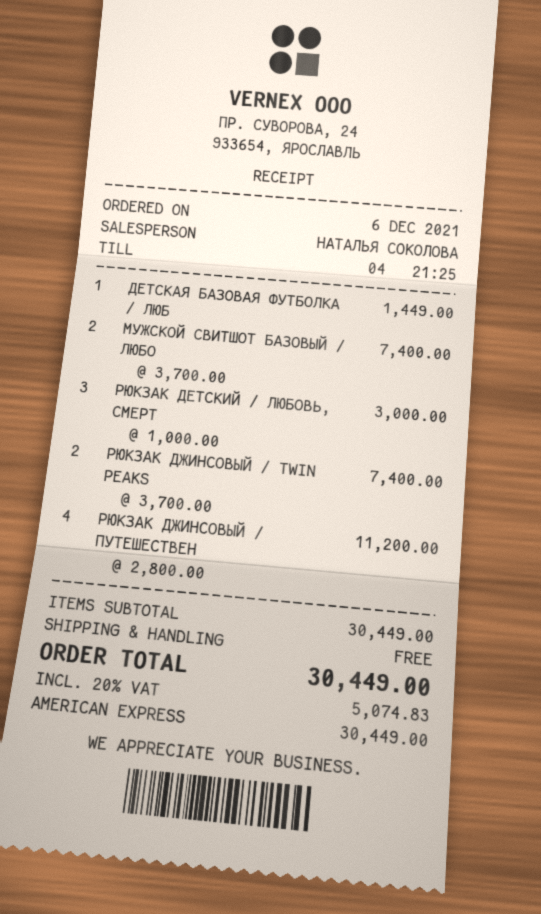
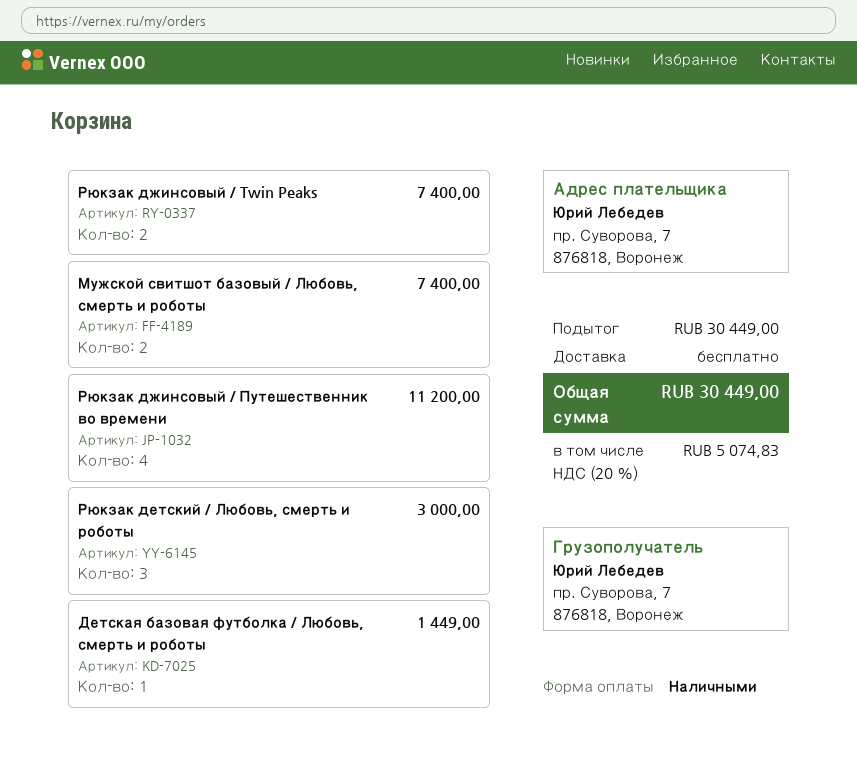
payment method: American Express -> cash

